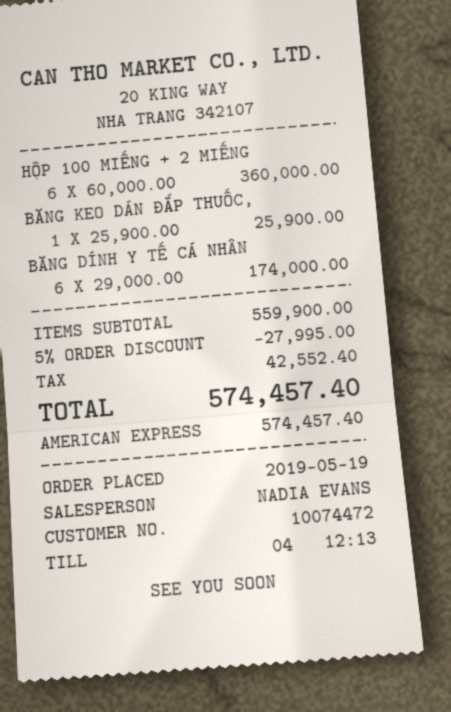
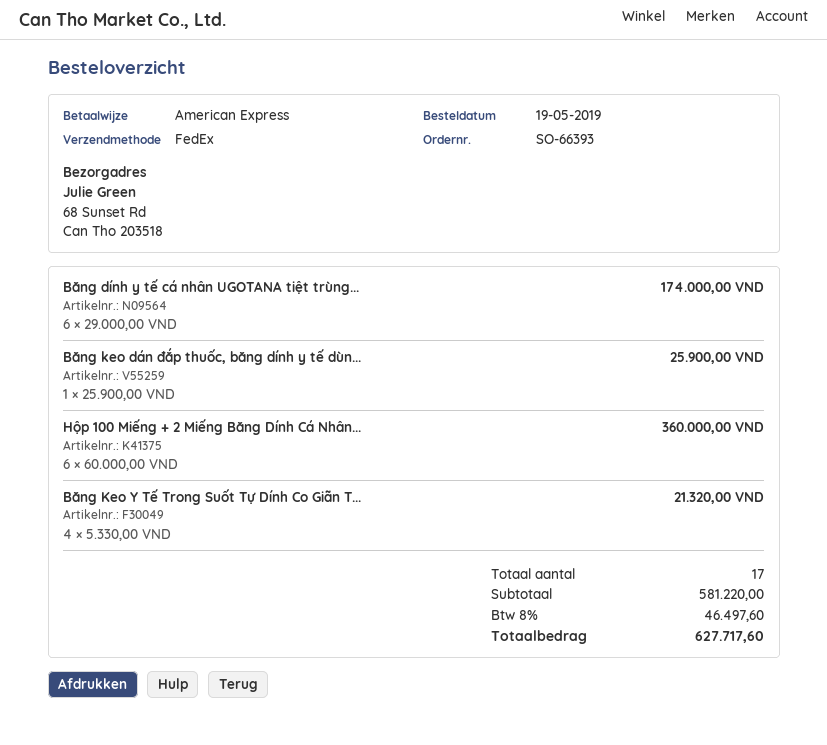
Băng Keo Y Tế Trong Suốt Tự Dính Co Giãn T...: none -> 4 x 5330.00 = 21320.00
subtotal: 559900.00 -> 581220.00
discount: 5% = 27995.00 -> none
tax: 42552.40 -> 46497.60
total: 574457.40 -> 627717.60

